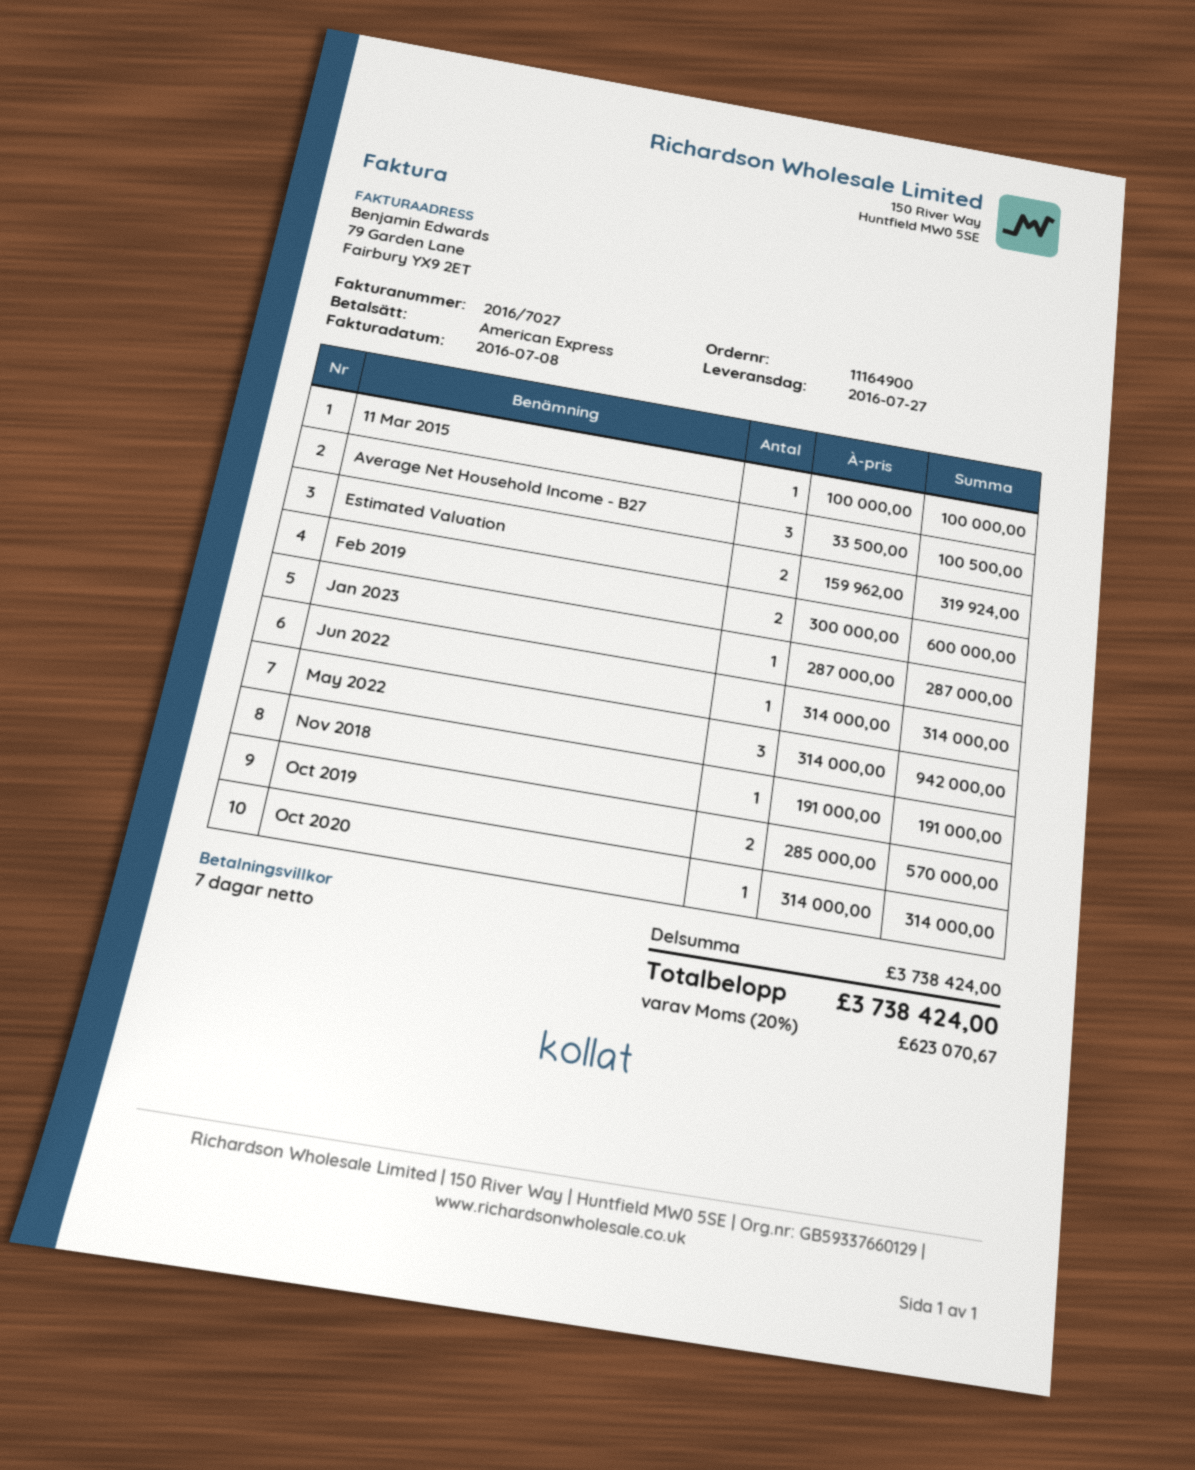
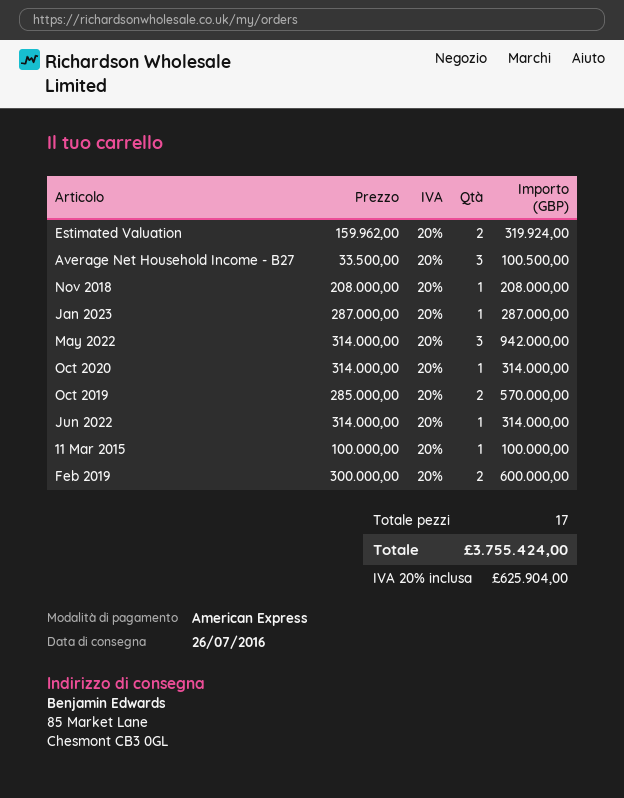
delivery date: 2016-07-27 -> 2016-07-26
Nov 2018: 1 x 191000.00 = 191000.00 -> 1 x 208000.00 = 208000.00
tax: 20% = 623070.67 -> 20% = 625904.00
total: 3738424.00 -> 3755424.00

